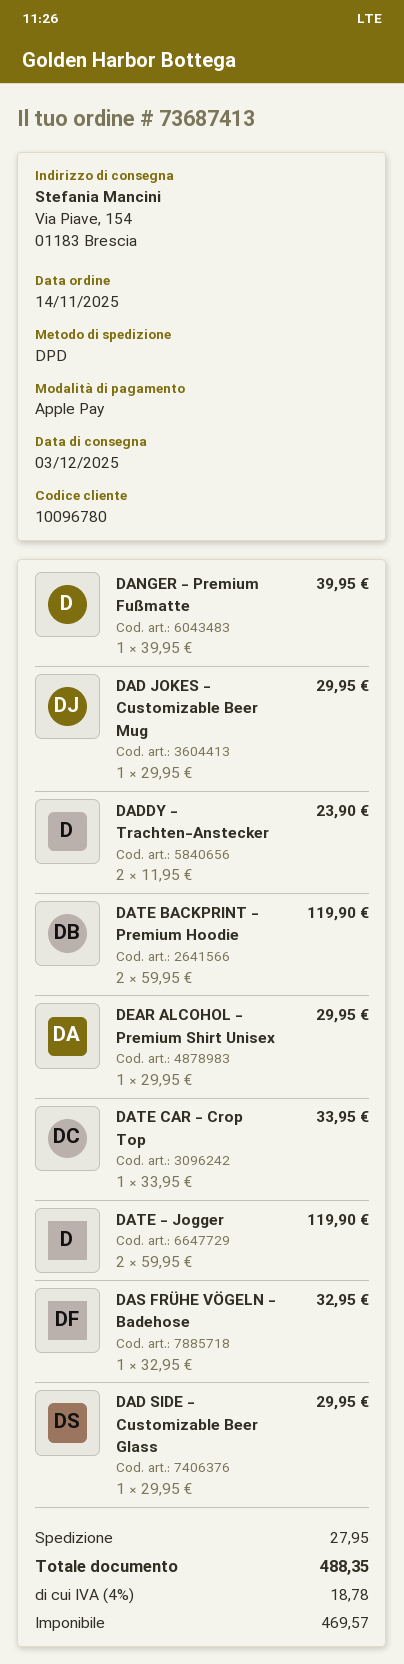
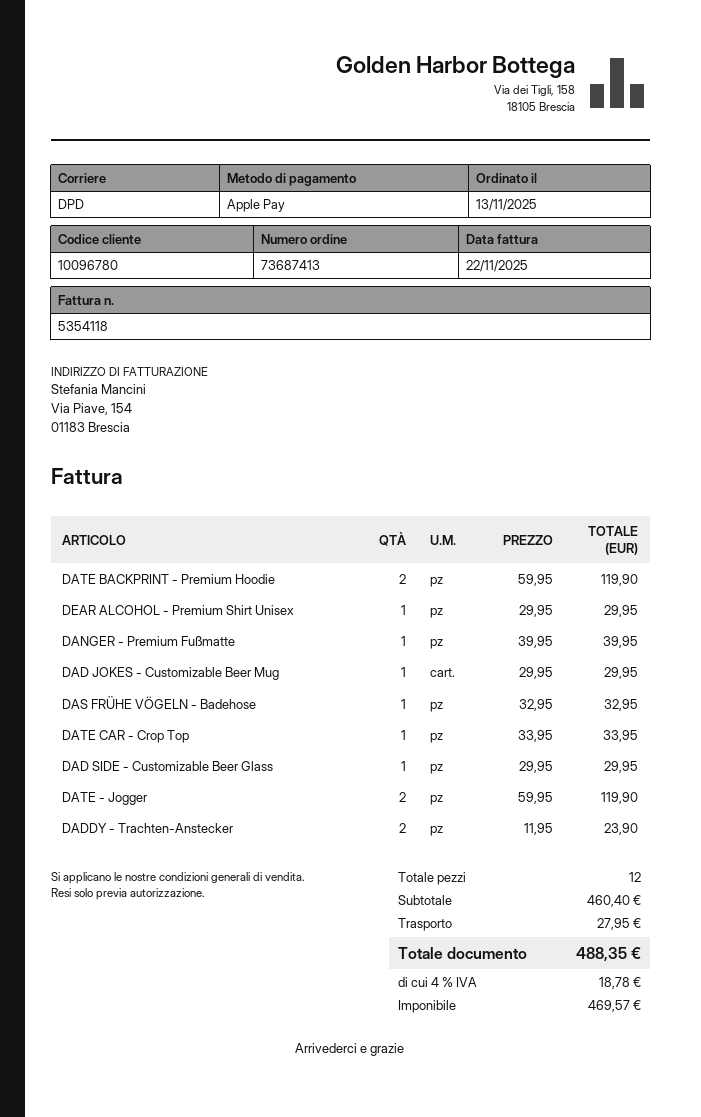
order date: 2025-11-14 -> 2025-11-13

